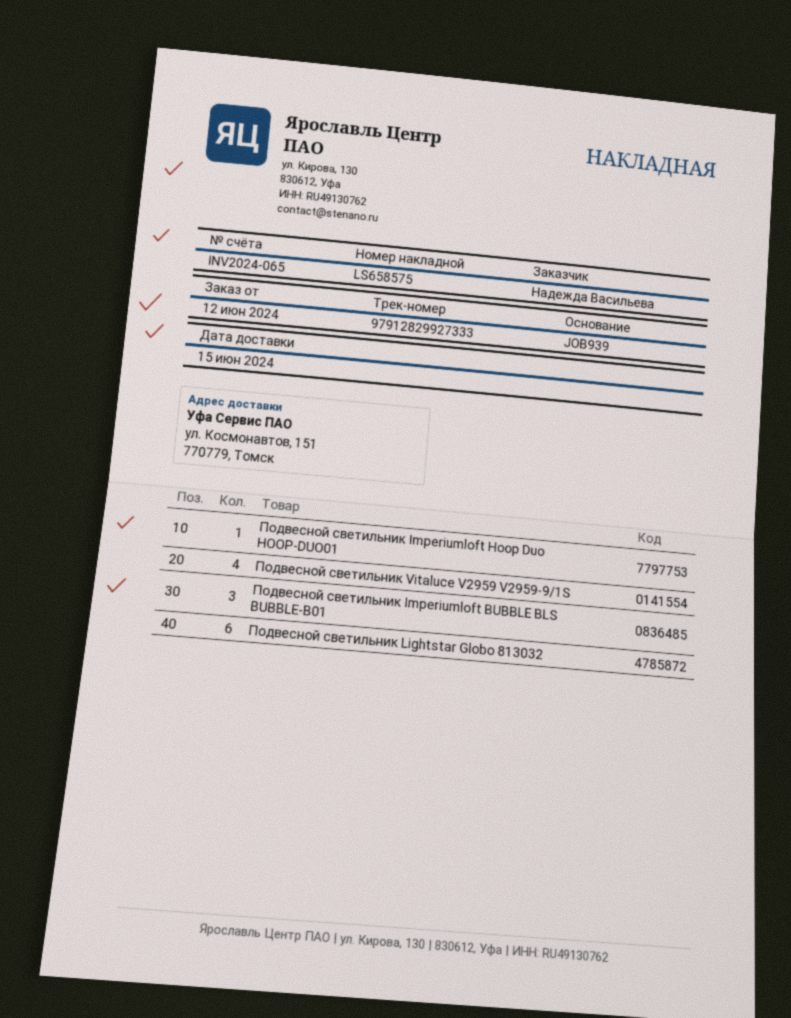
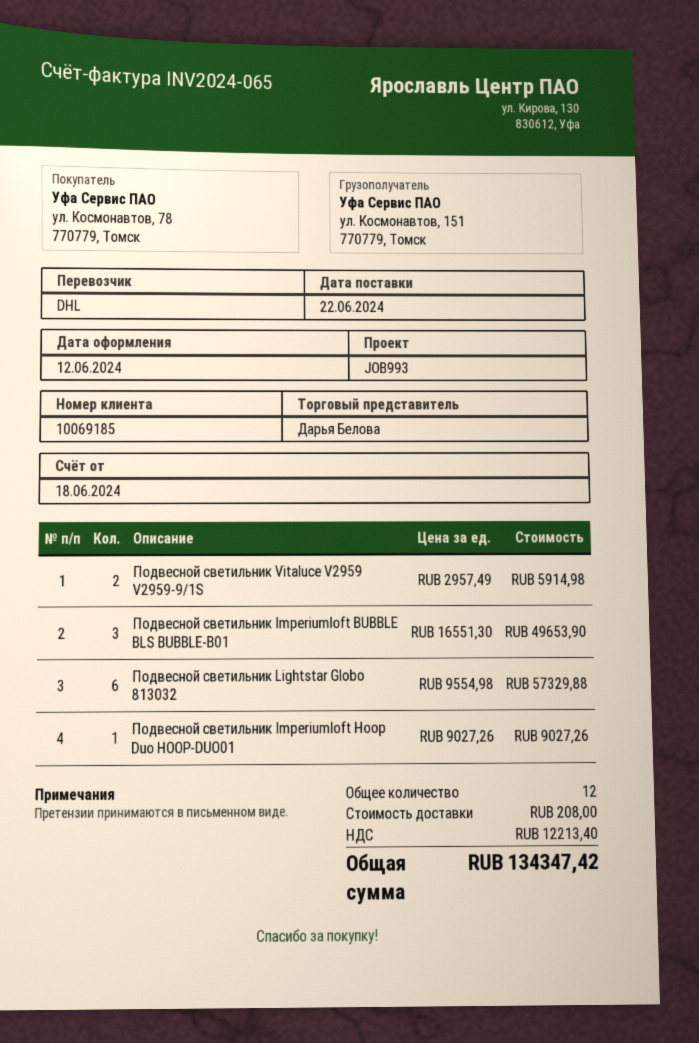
delivery date: 2024-06-15 -> 2024-06-22
reference: JOB939 -> JOB993
Подвесной светильник Vitaluce V2959 V2959-9/1S: 4 -> 2

